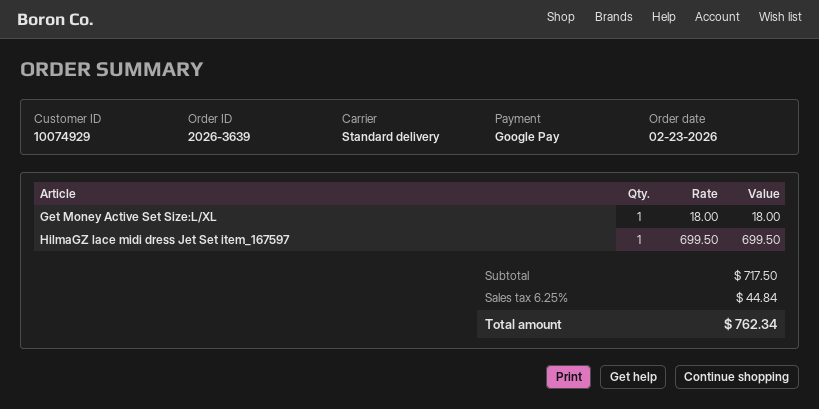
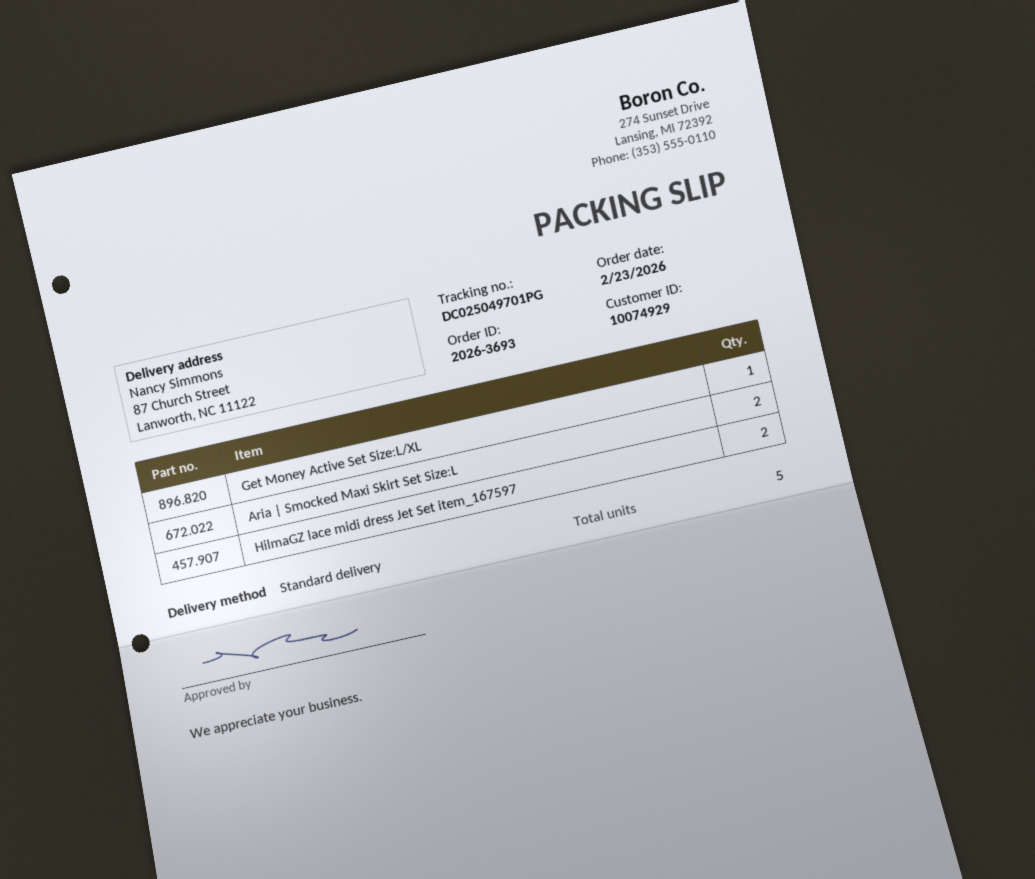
order number: 2026-3639 -> 2026-3693
HilmaGZ lace midi dress Jet Set item_167597: 1 -> 2
Aria | Smocked Maxi Skirt Set Size:L: none -> 2

